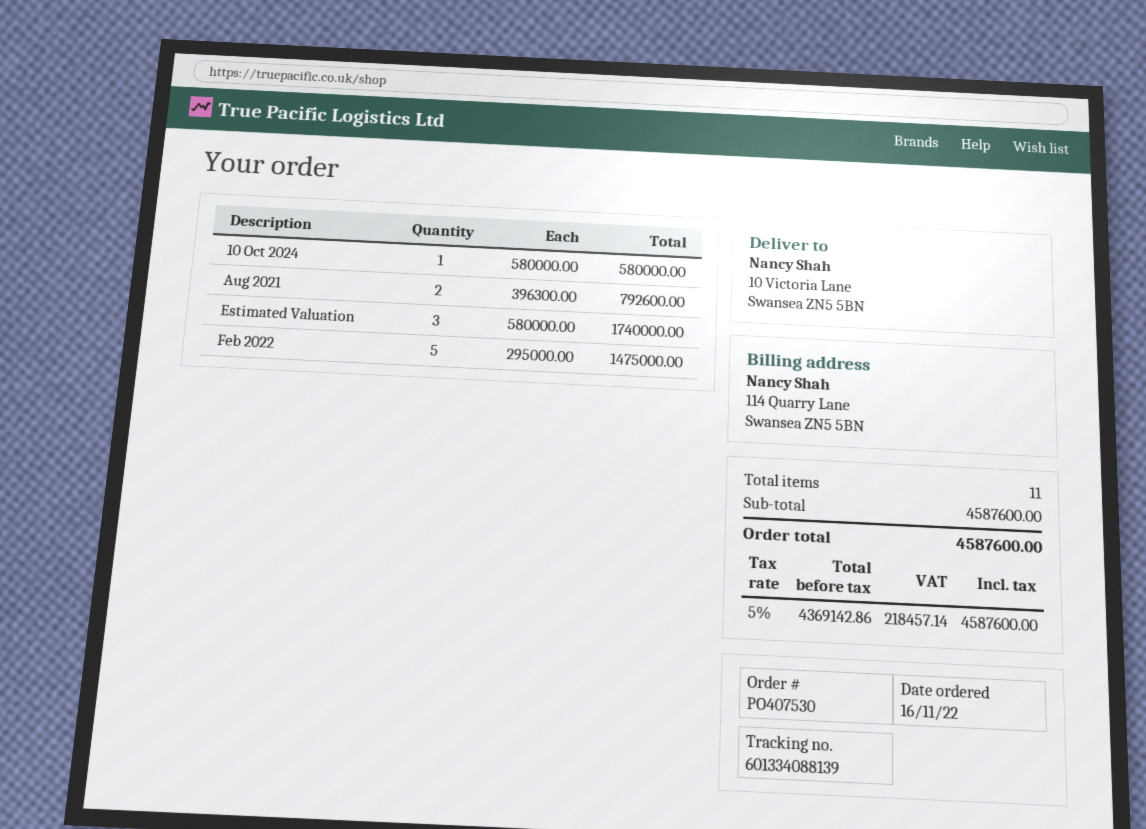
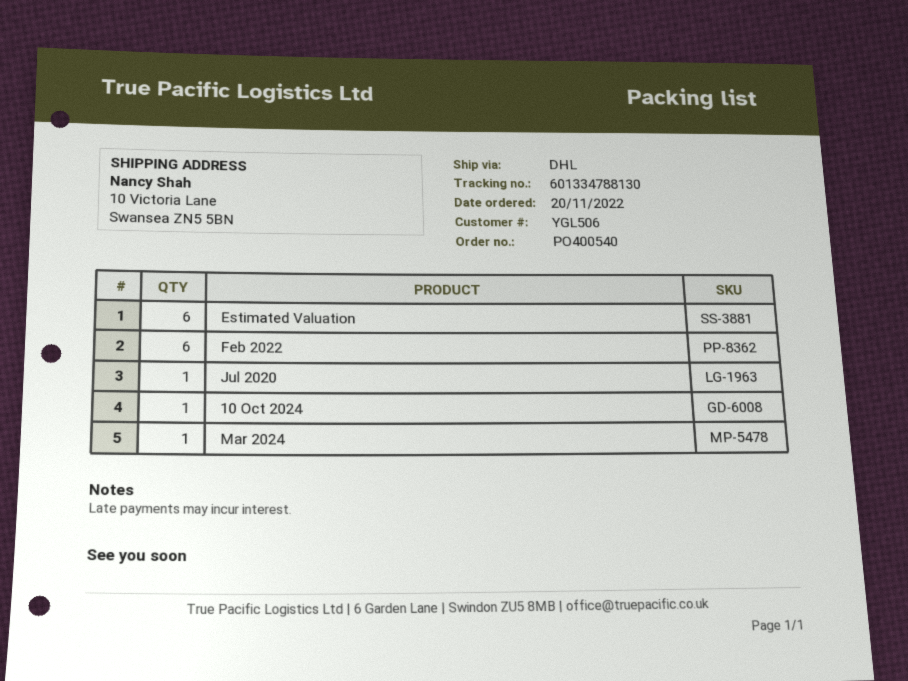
order number: PO407530 -> PO400540
order date: 2022-11-16 -> 2022-11-20
tracking number: 601334088139 -> 601334788130
Aug 2021: 2 -> none
Estimated Valuation: 3 -> 6
Feb 2022: 5 -> 6
Jul 2020: none -> 1
Mar 2024: none -> 1

